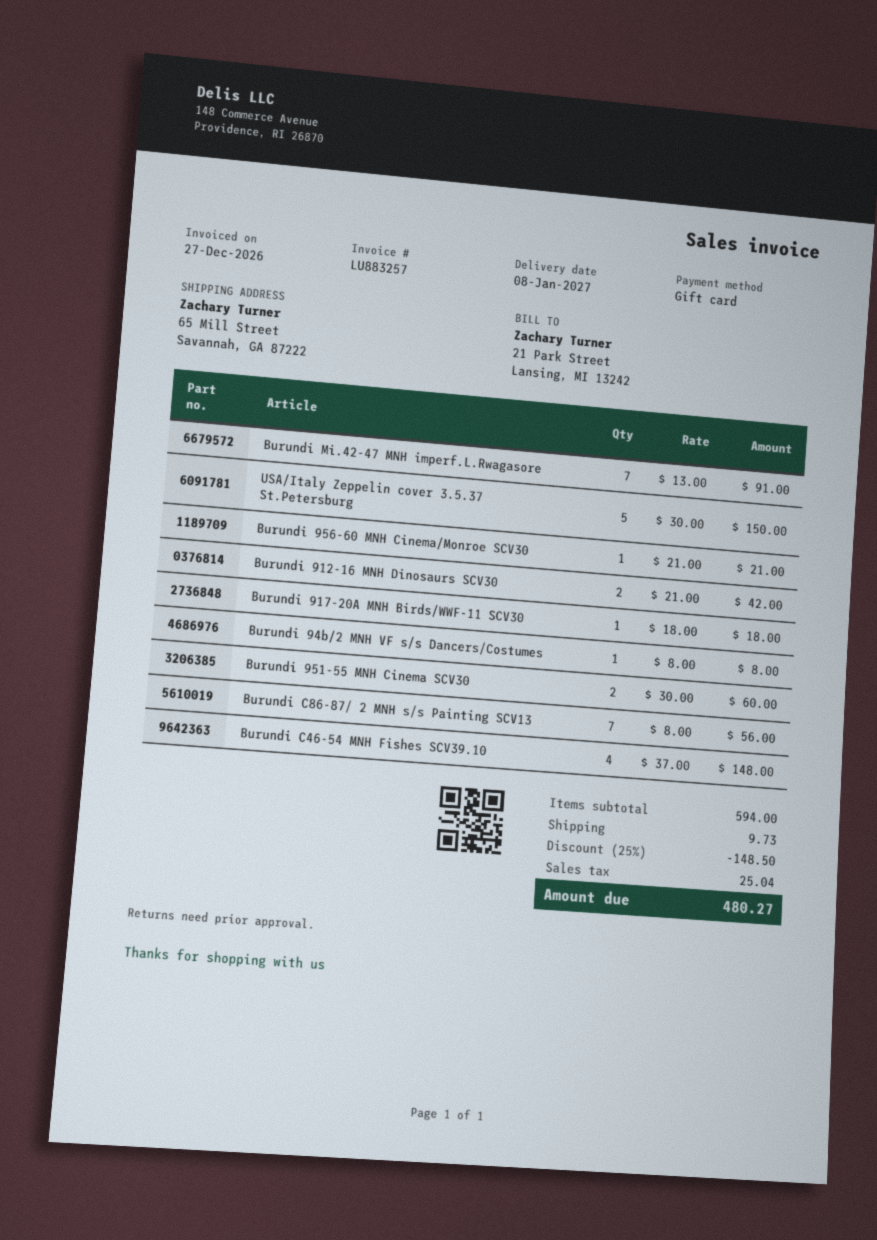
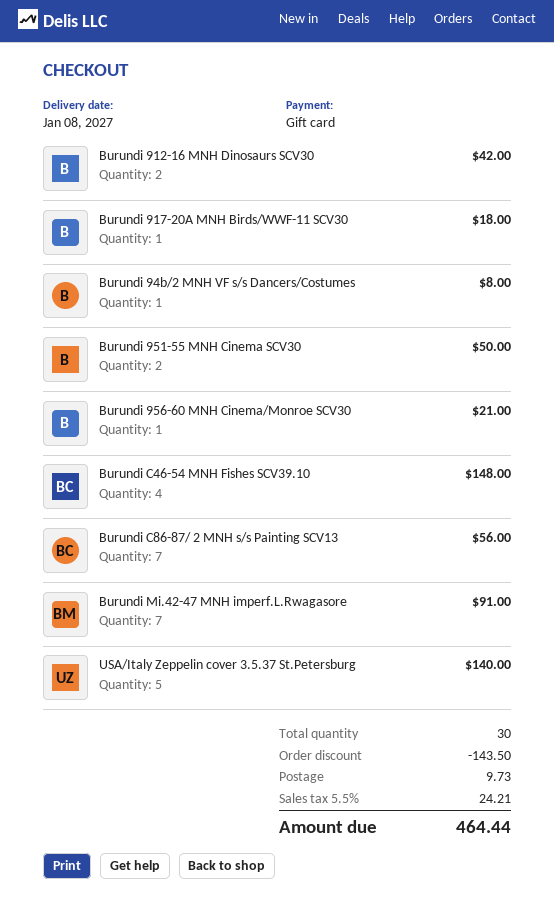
USA/Italy Zeppelin cover 3.5.37 St.Petersburg: 5 for 150.00 -> 5 for 140.00
Burundi 951-55 MNH Cinema SCV30: 2 for 60.00 -> 2 for 50.00
discount: 148.50 -> 143.50
tax: 25.04 -> 24.21
total: 480.27 -> 464.44

